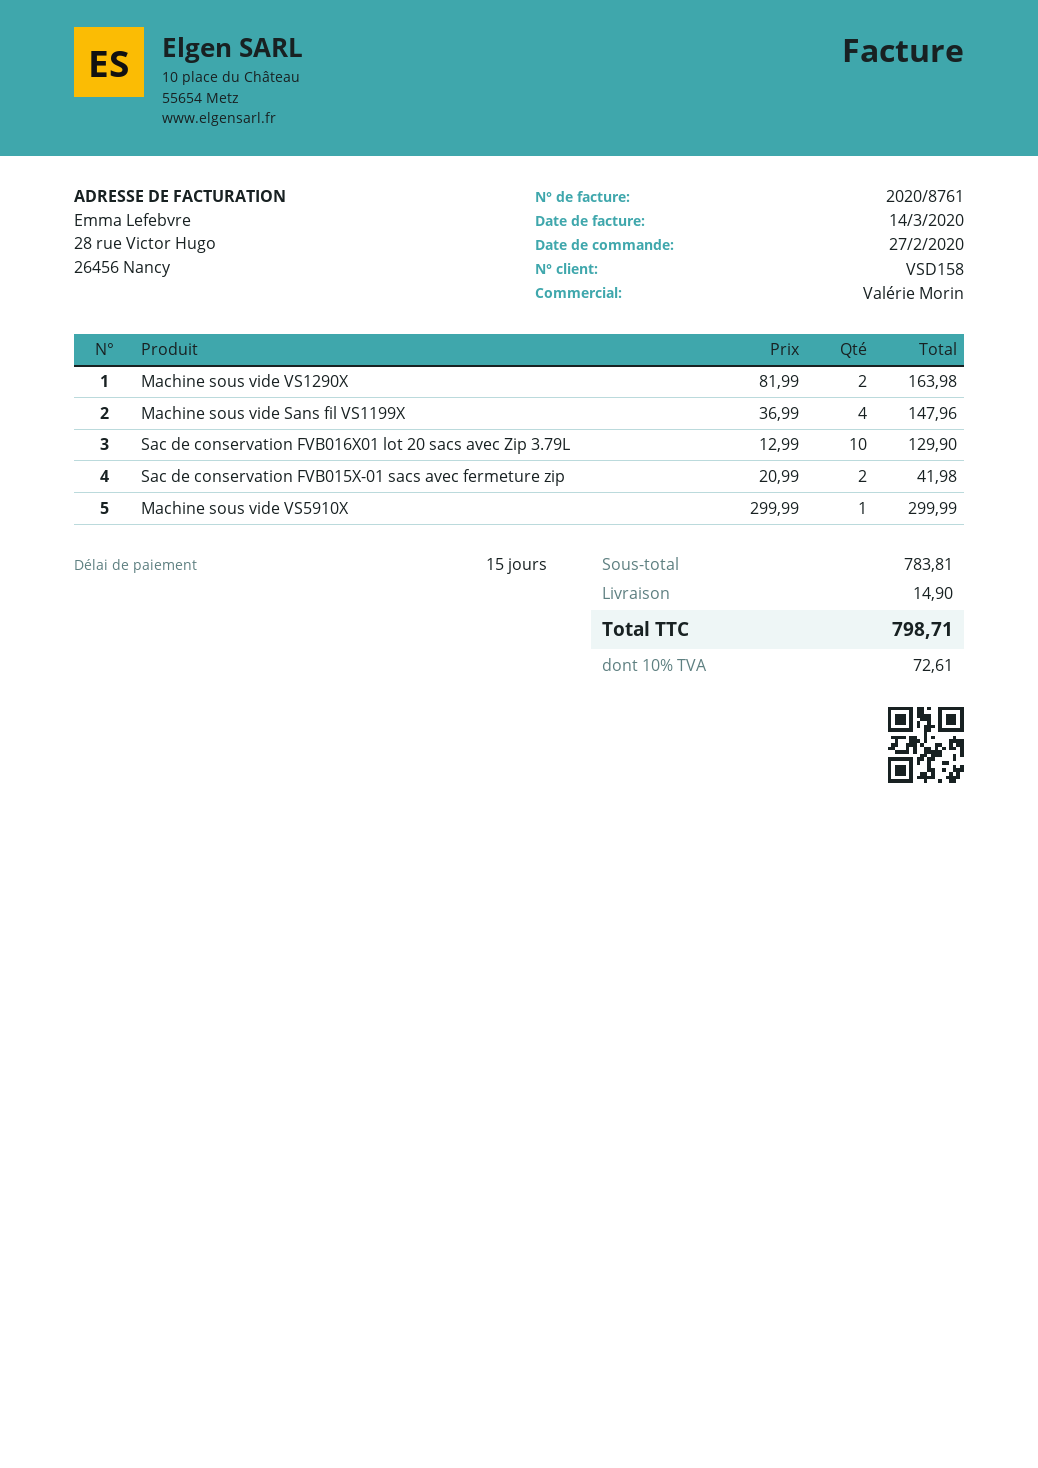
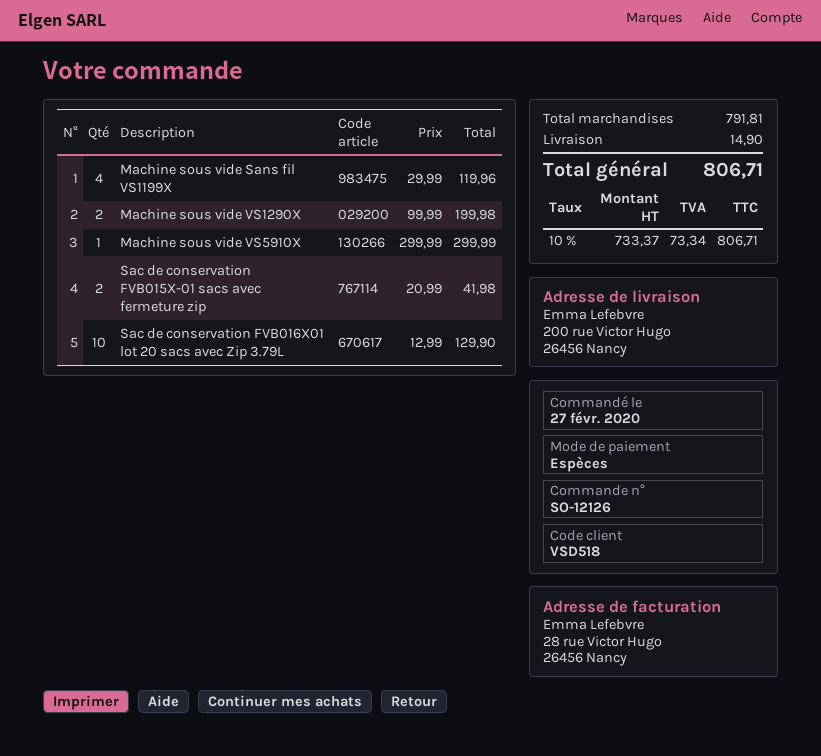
customer number: VSD158 -> VSD518
Machine sous vide VS1290X: 2 x 81.99 = 163.98 -> 2 x 99.99 = 199.98
Machine sous vide Sans fil VS1199X: 4 x 36.99 = 147.96 -> 4 x 29.99 = 119.96
subtotal: 783.81 -> 791.81
tax: 10% = 72.61 -> 10% = 73.34
total: 798.71 -> 806.71

